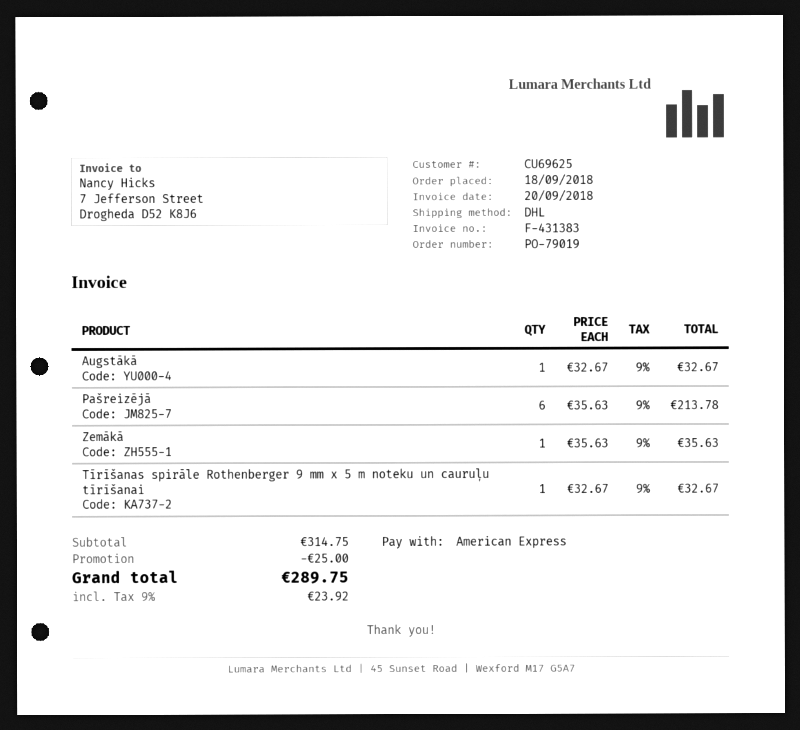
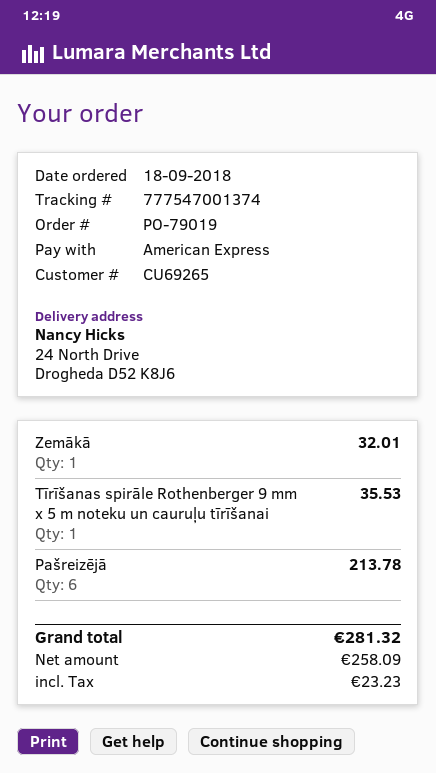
customer number: CU69625 -> CU69265
Augstākā: 1 for 32.67 -> none
Zemākā: 1 for 35.63 -> 1 for 32.01
Tīrīšanas spirāle Rothenberger 9 mm x 5 m noteku un cauruļu tīrīšanai: 1 for 32.67 -> 1 for 35.53
discount: 25.00 -> none
tax: 23.92 -> 23.23
total: 289.75 -> 281.32

